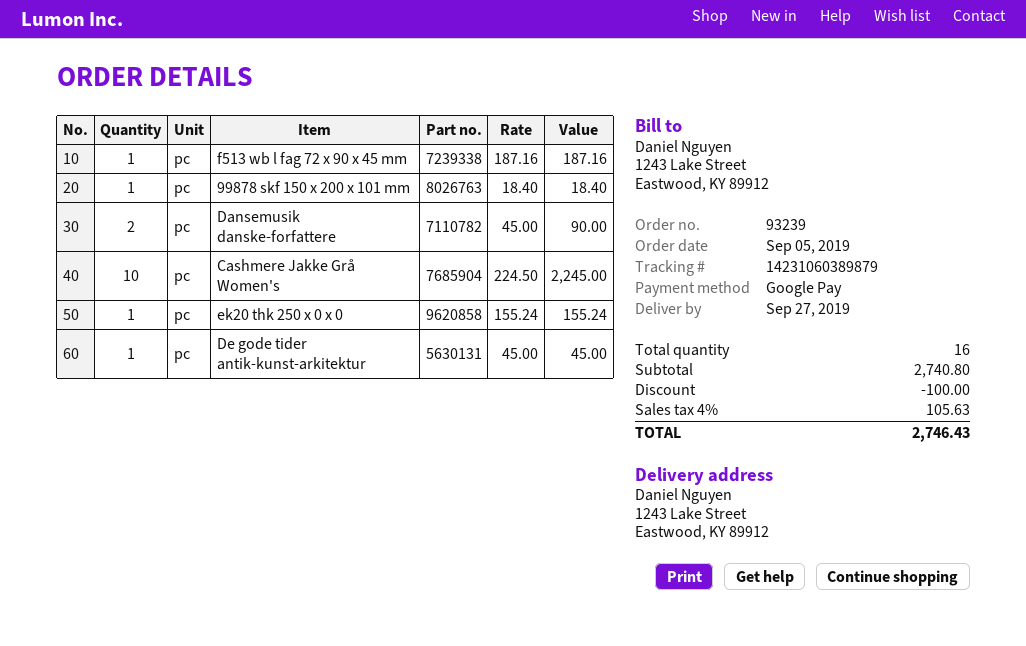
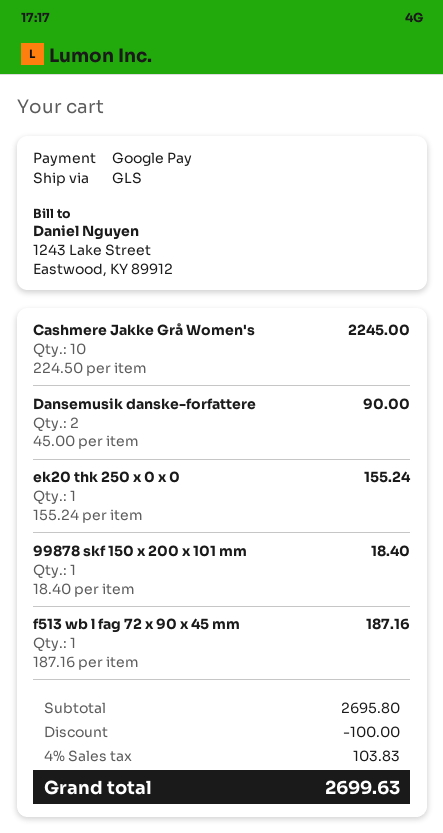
De gode tider antik-kunst-arkitektur: 1 x 45.00 = 45.00 -> none
subtotal: 2740.80 -> 2695.80
tax: 4% = 105.63 -> 4% = 103.83
total: 2746.43 -> 2699.63

